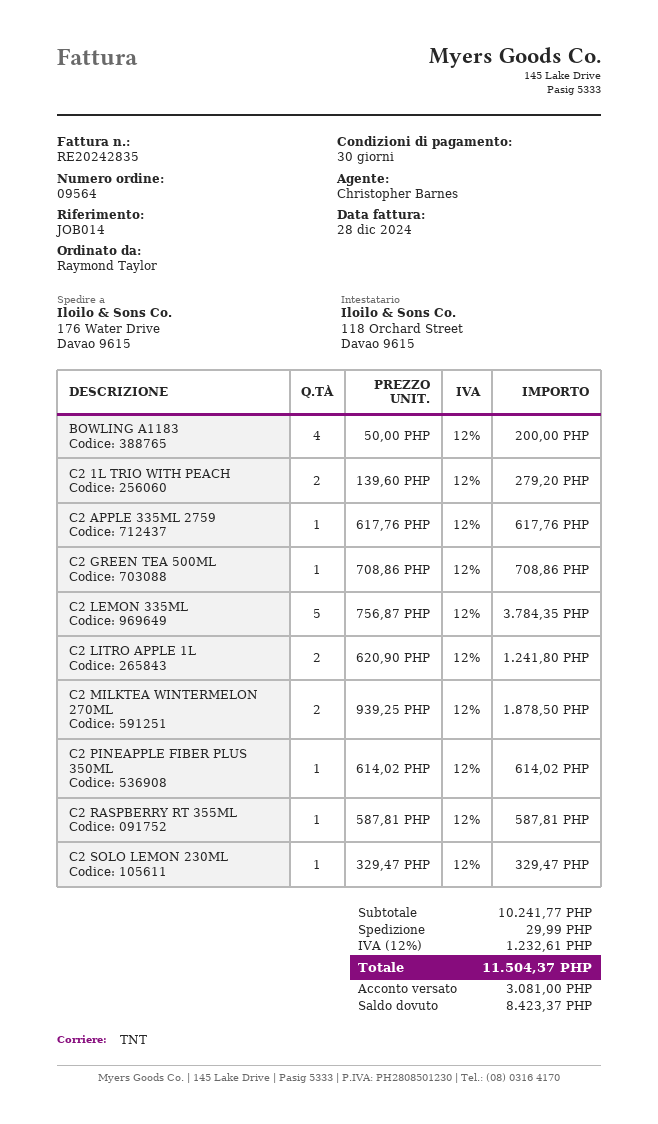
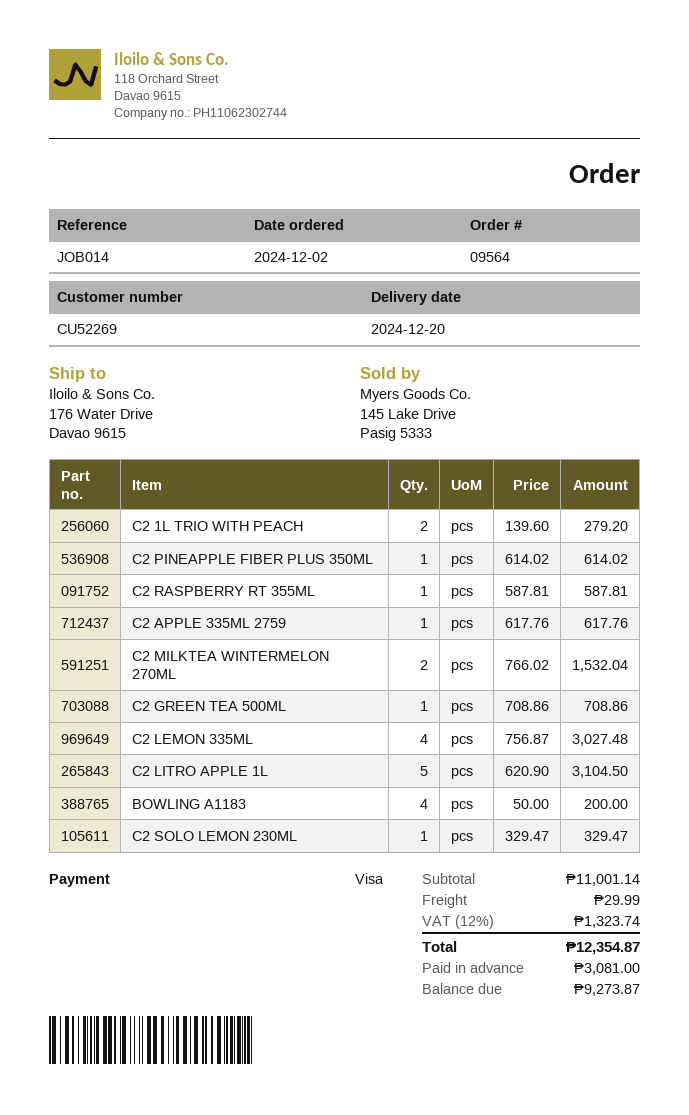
C2 LEMON 335ML: 5 x 756.87 = 3784.35 -> 4 x 756.87 = 3027.48
C2 LITRO APPLE 1L: 2 x 620.90 = 1241.80 -> 5 x 620.90 = 3104.50
C2 MILKTEA WINTERMELON 270ML: 2 x 939.25 = 1878.50 -> 2 x 766.02 = 1532.04
subtotal: 10241.77 -> 11001.14
tax: 12% = 1232.61 -> 12% = 1323.74
total: 11504.37 -> 12354.87
balance: 8423.37 -> 9273.87

